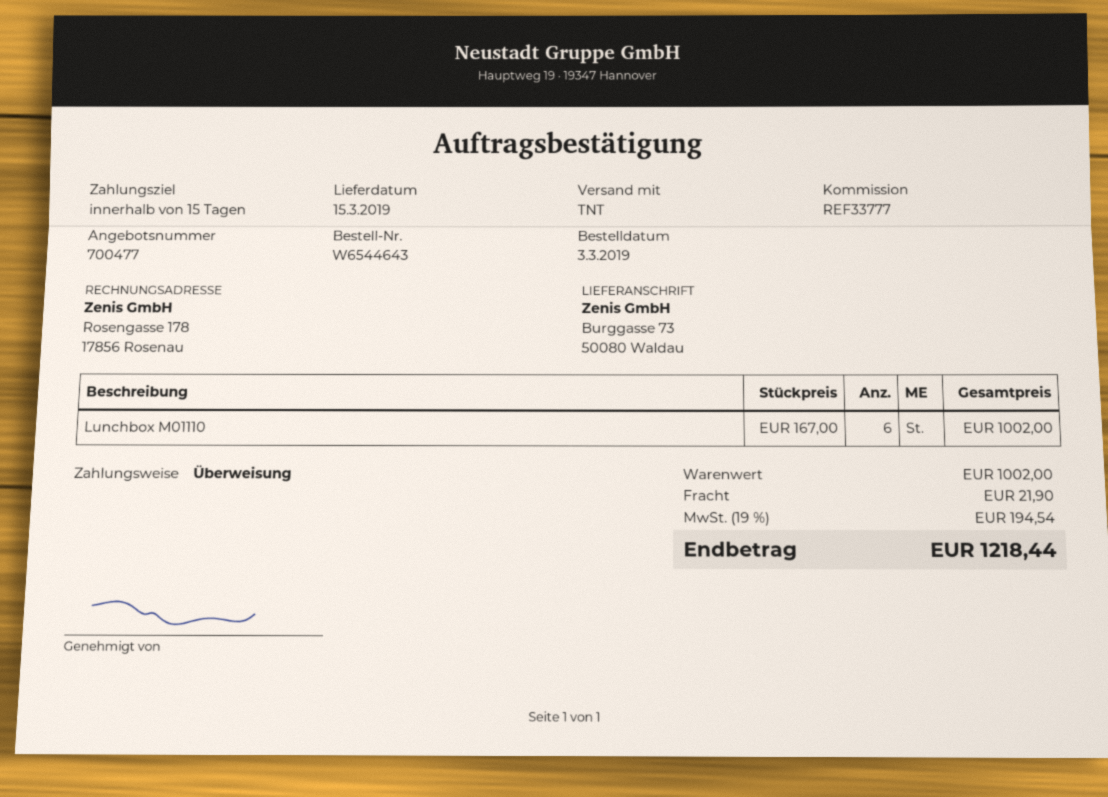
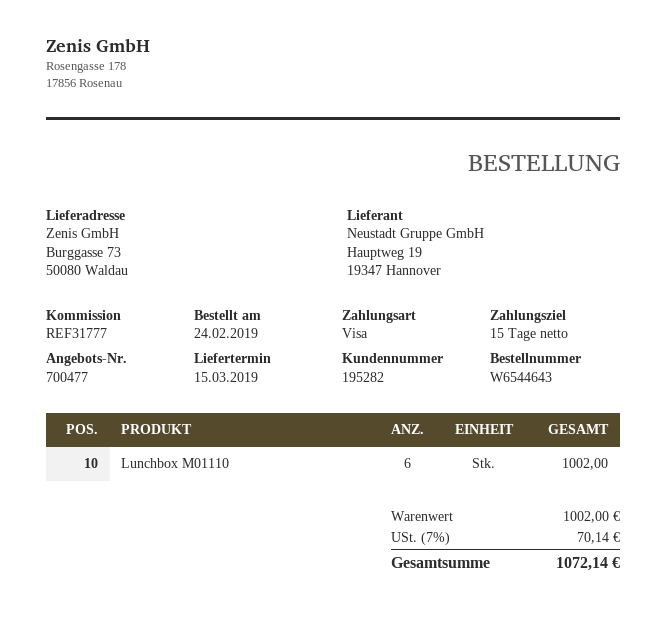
order date: 2019-03-03 -> 2019-02-24
reference: REF33777 -> REF31777
payment method: bank transfer -> Visa
shipping: 21.90 -> none
tax: 19% = 194.54 -> 7% = 70.14
total: 1218.44 -> 1072.14

